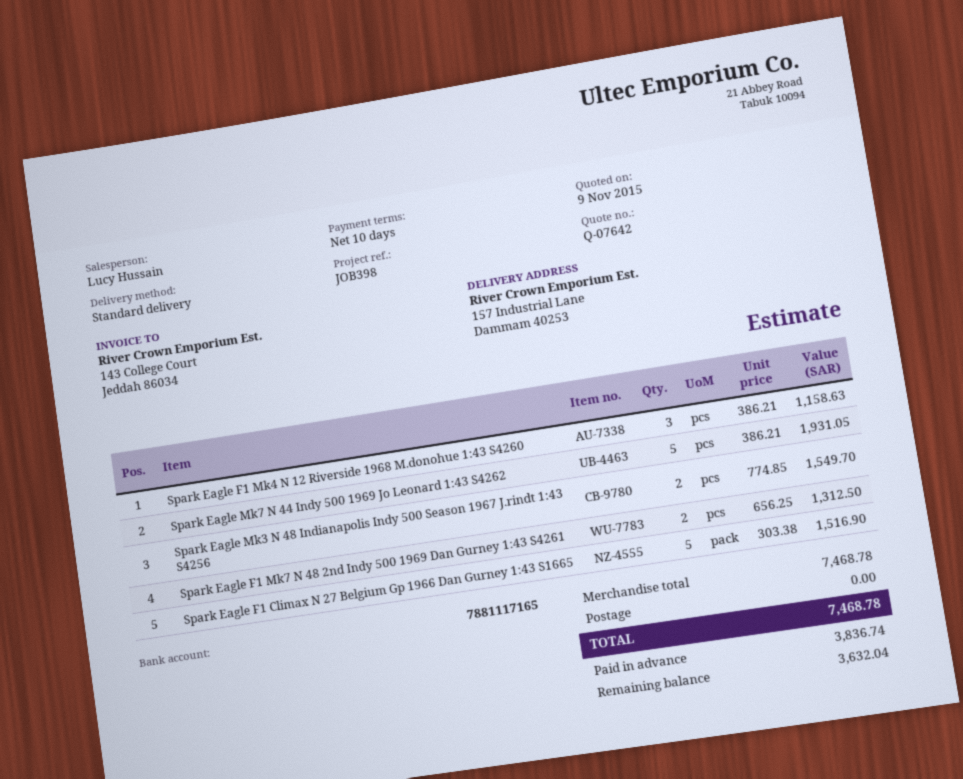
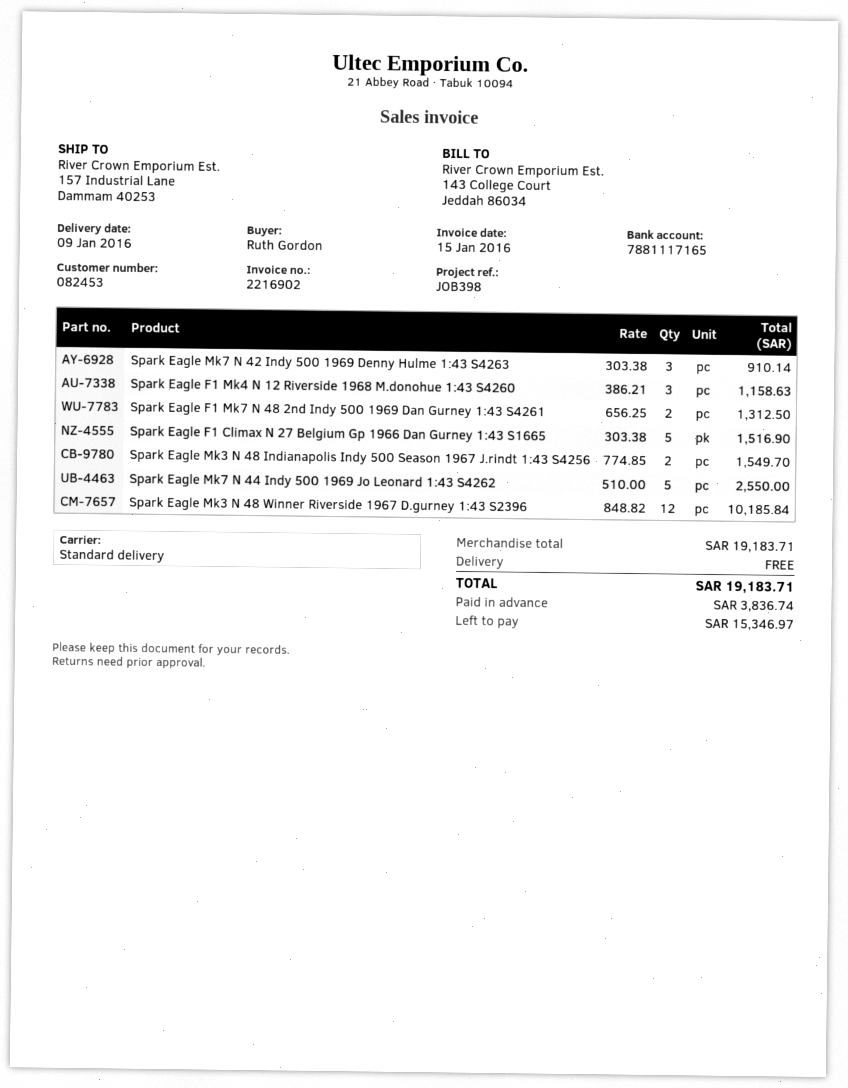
Spark Eagle Mk7 N 44 Indy 500 1969 Jo Leonard 1:43 S4262: 5 x 386.21 = 1931.05 -> 5 x 510.00 = 2550.00
Spark Eagle Mk7 N 42 Indy 500 1969 Denny Hulme 1:43 S4263: none -> 3 x 303.38 = 910.14
Spark Eagle Mk3 N 48 Winner Riverside 1967 D.gurney 1:43 S2396: none -> 12 x 848.82 = 10185.84
subtotal: 7468.78 -> 19183.71
total: 7468.78 -> 19183.71
balance: 3632.04 -> 15346.97

